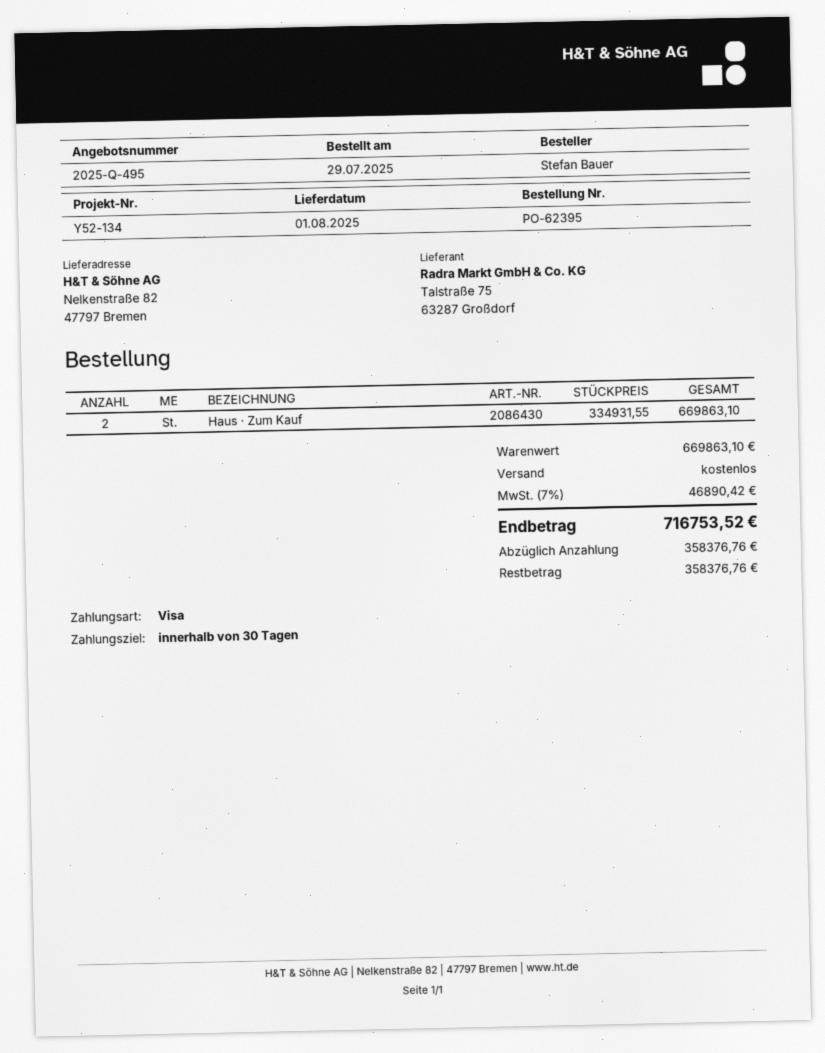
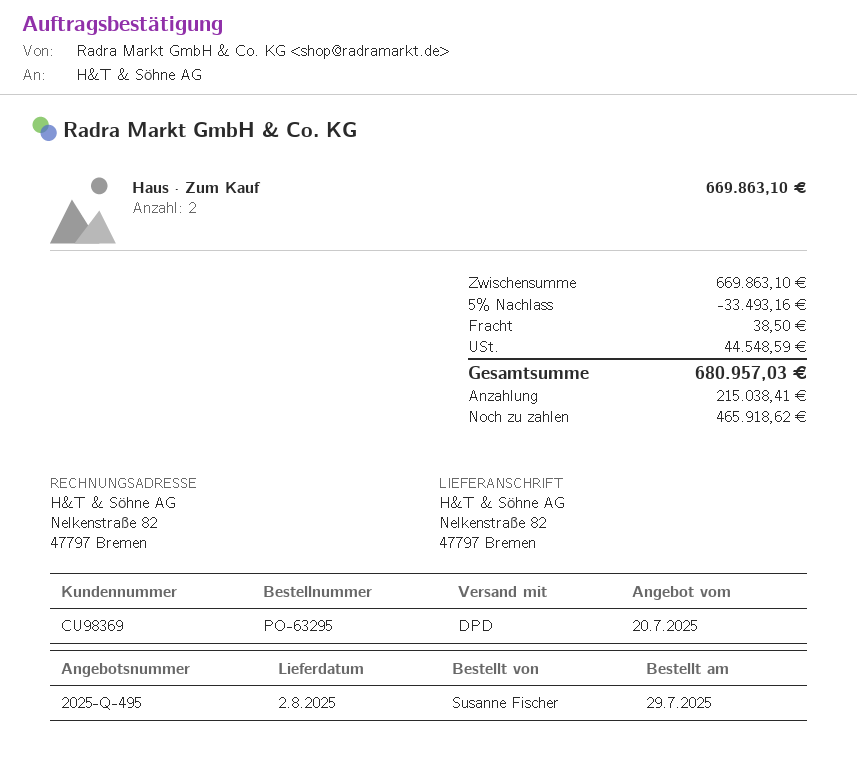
order number: PO-62395 -> PO-63295
delivery date: 2025-08-01 -> 2025-08-02
ordered by: Stefan Bauer -> Susanne Fischer
discount: none -> 5% = 33493.16
shipping: 0.00 -> 38.50
tax: 46890.42 -> 44548.59
total: 716753.52 -> 680957.03
deposit: 358376.76 -> 215038.41
balance: 358376.76 -> 465918.62

